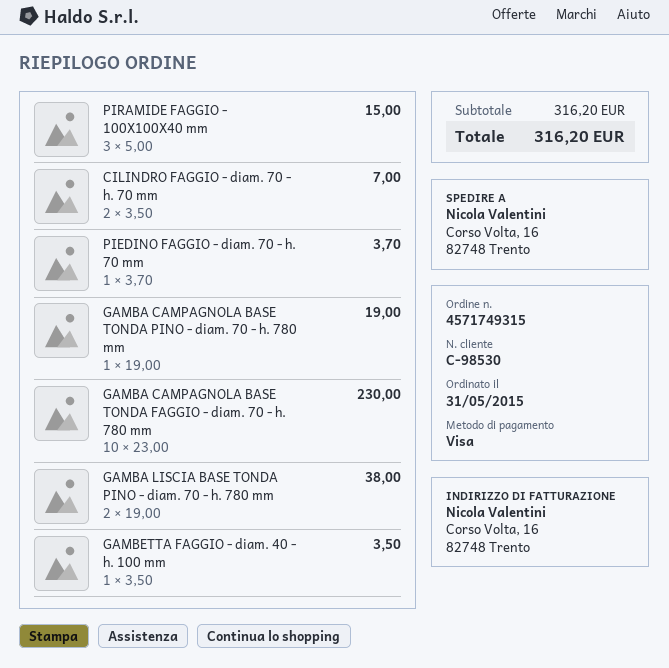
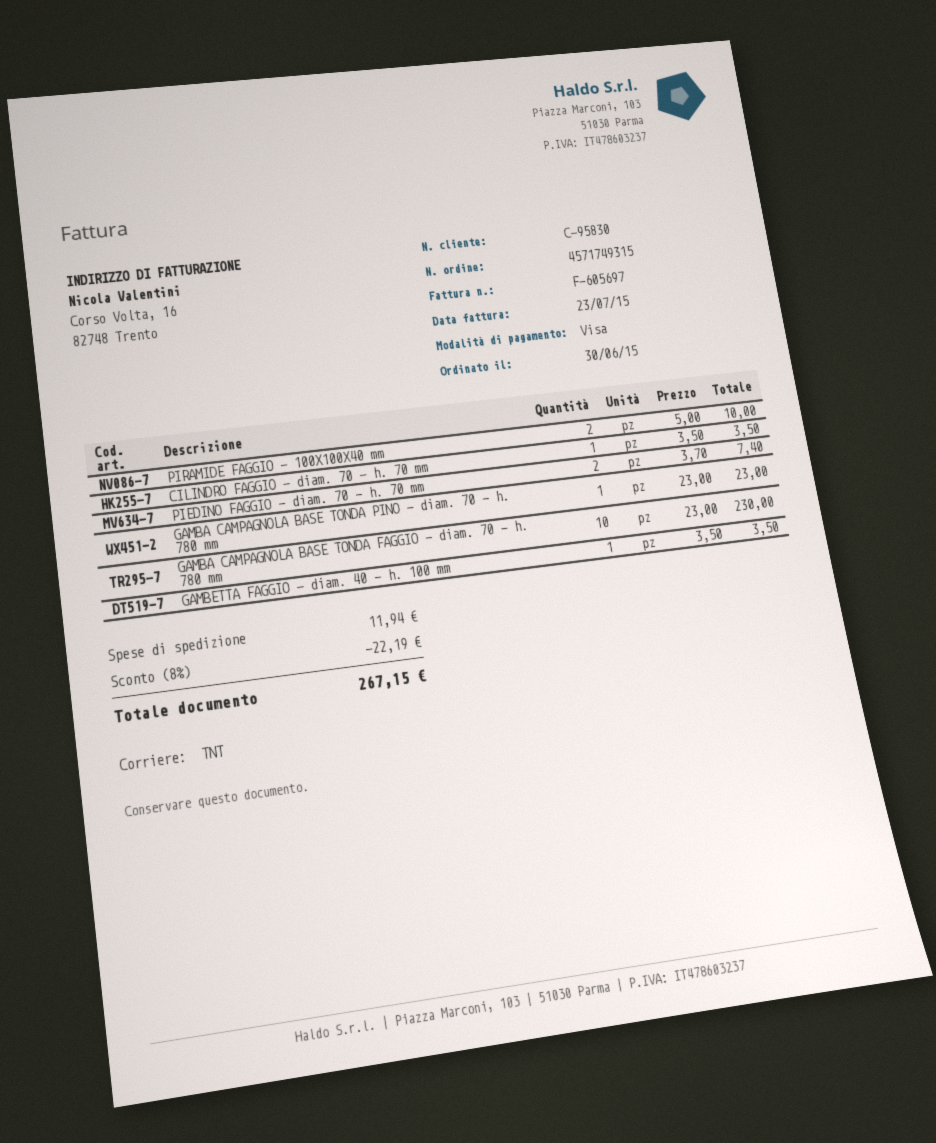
order date: 2015-05-31 -> 2015-06-30
customer number: C-98530 -> C-95830
PIRAMIDE FAGGIO - 100X100X40 mm: 3 x 5.00 = 15.00 -> 2 x 5.00 = 10.00
CILINDRO FAGGIO - diam. 70 - h. 70 mm: 2 x 3.50 = 7.00 -> 1 x 3.50 = 3.50
PIEDINO FAGGIO - diam. 70 - h. 70 mm: 1 x 3.70 = 3.70 -> 2 x 3.70 = 7.40
GAMBA CAMPAGNOLA BASE TONDA PINO - diam. 70 - h. 780 mm: 1 x 19.00 = 19.00 -> 1 x 23.00 = 23.00
GAMBA LISCIA BASE TONDA PINO - diam. 70 - h. 780 mm: 2 x 19.00 = 38.00 -> none
discount: none -> 8% = 22.19
shipping: none -> 11.94
total: 316.20 -> 267.15

